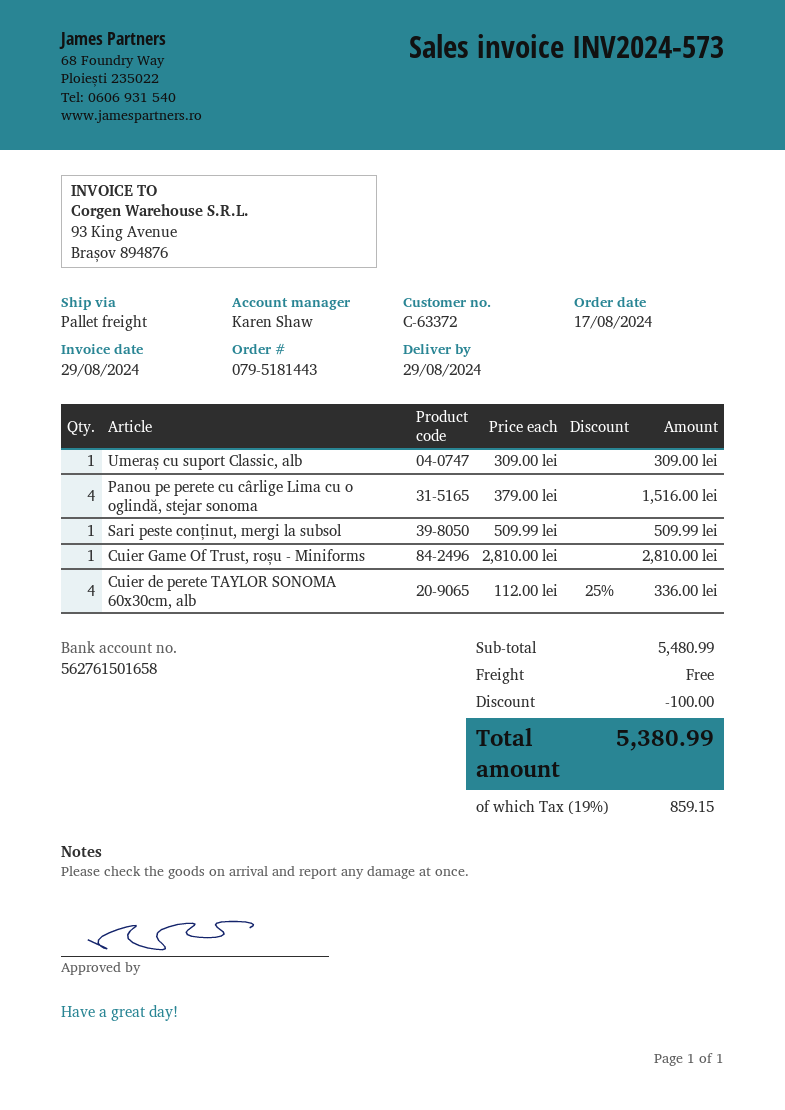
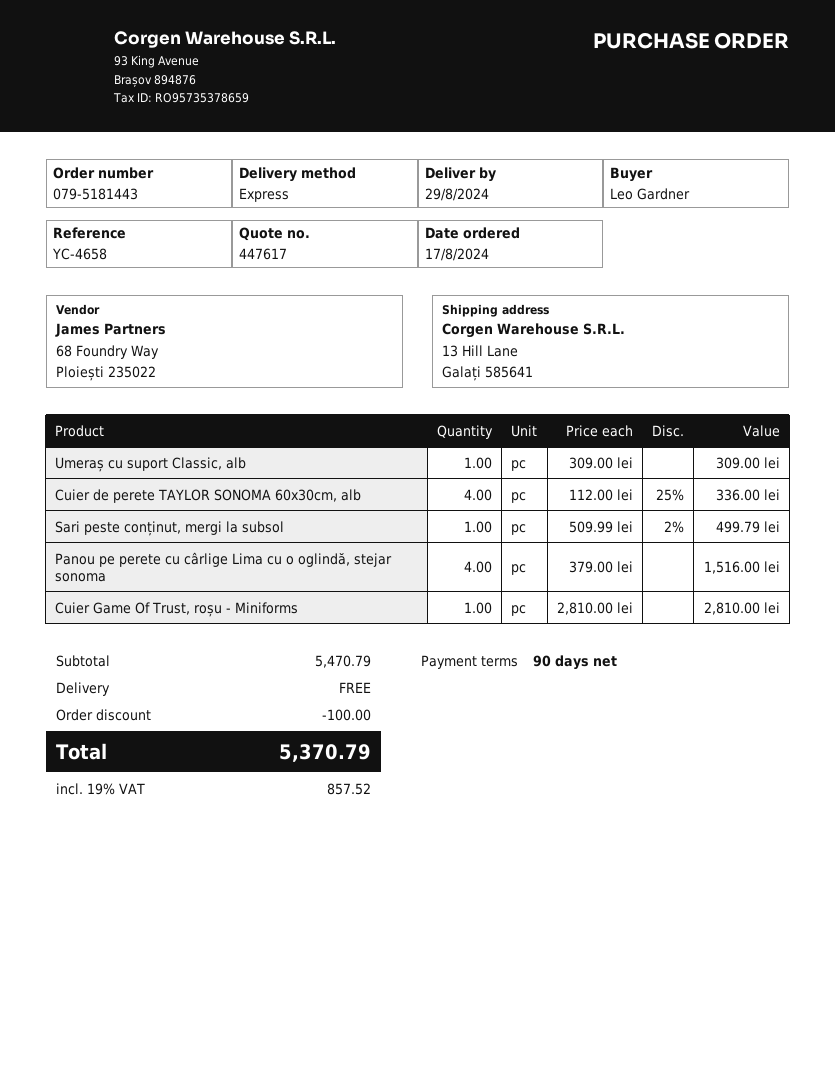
shipping method: pallet freight -> express
Sari peste conținut, mergi la subsol: 1 x 509.99 = 509.99 -> 1 x 509.99 - 2% = 499.79
subtotal: 5480.99 -> 5470.79
tax: 19% = 859.15 -> 19% = 857.52
total: 5380.99 -> 5370.79

